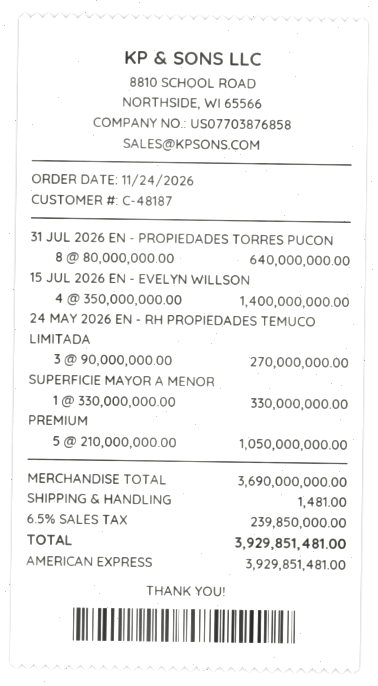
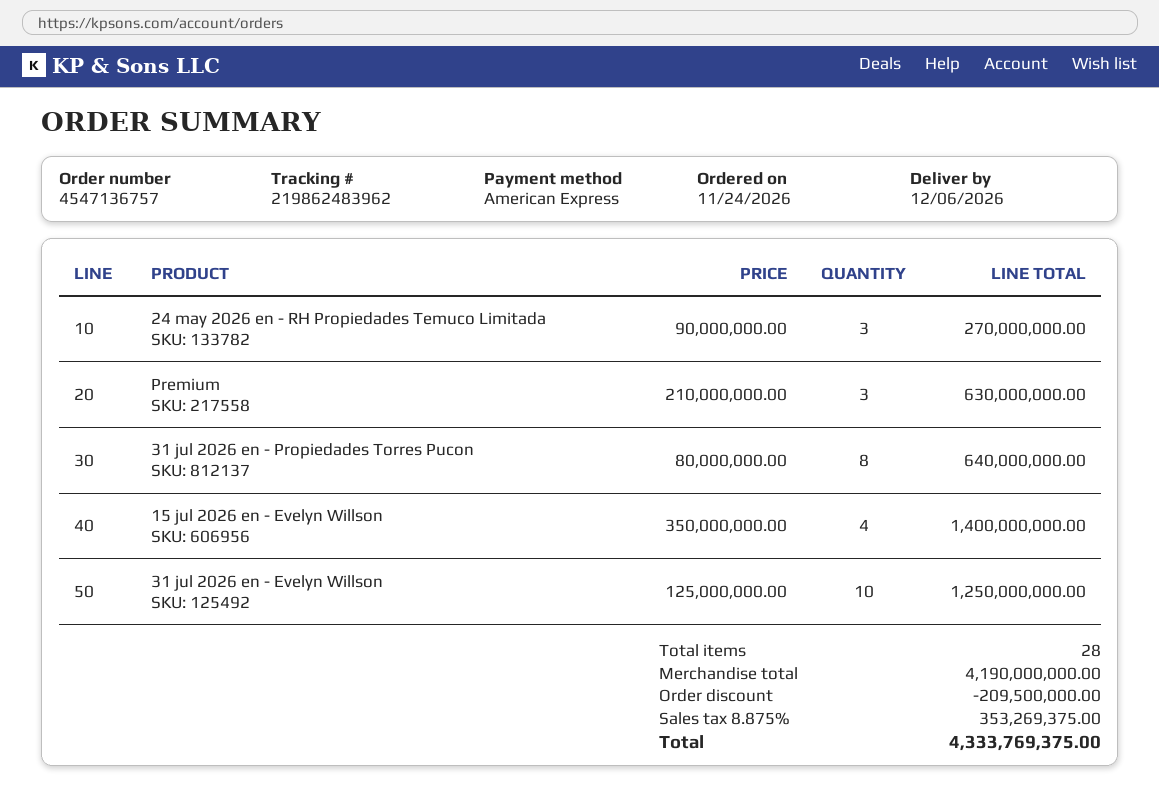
SUPERFICIE MAYOR A MENOR: 1 x 330000000.00 = 330000000.00 -> none
PREMIUM: 5 x 210000000.00 = 1050000000.00 -> 3 x 210000000.00 = 630000000.00
31 jul 2026 en - Evelyn Willson: none -> 10 x 125000000.00 = 1250000000.00
subtotal: 3690000000.00 -> 4190000000.00
discount: none -> 209500000.00
shipping: 1481.00 -> none
tax: 6.5% = 239850000.00 -> 8.875% = 353269375.00
total: 3929851481.00 -> 4333769375.00

